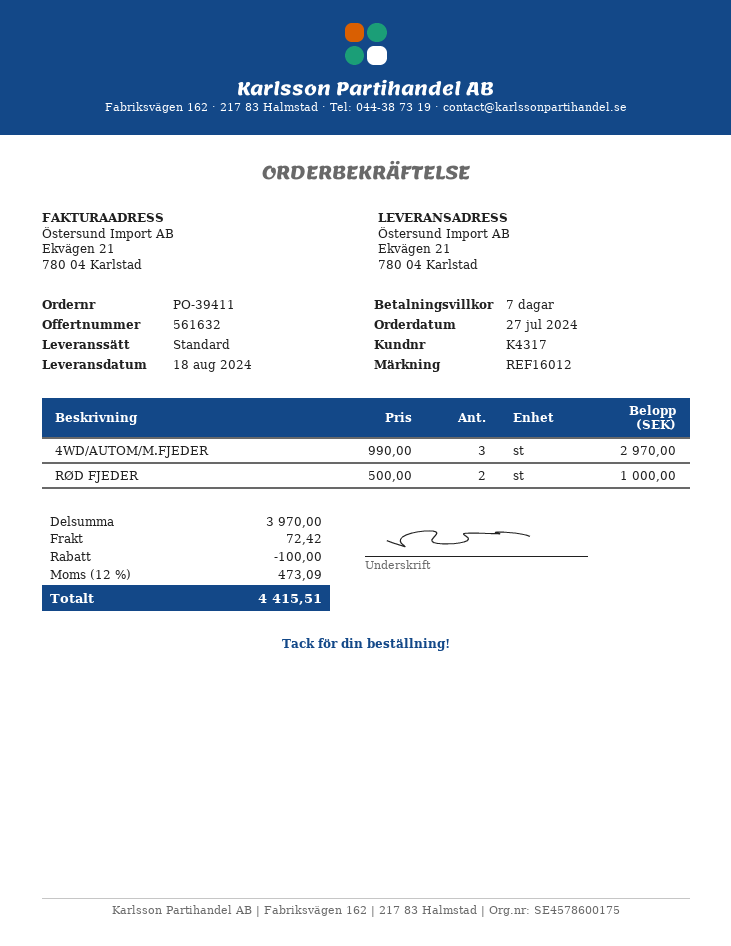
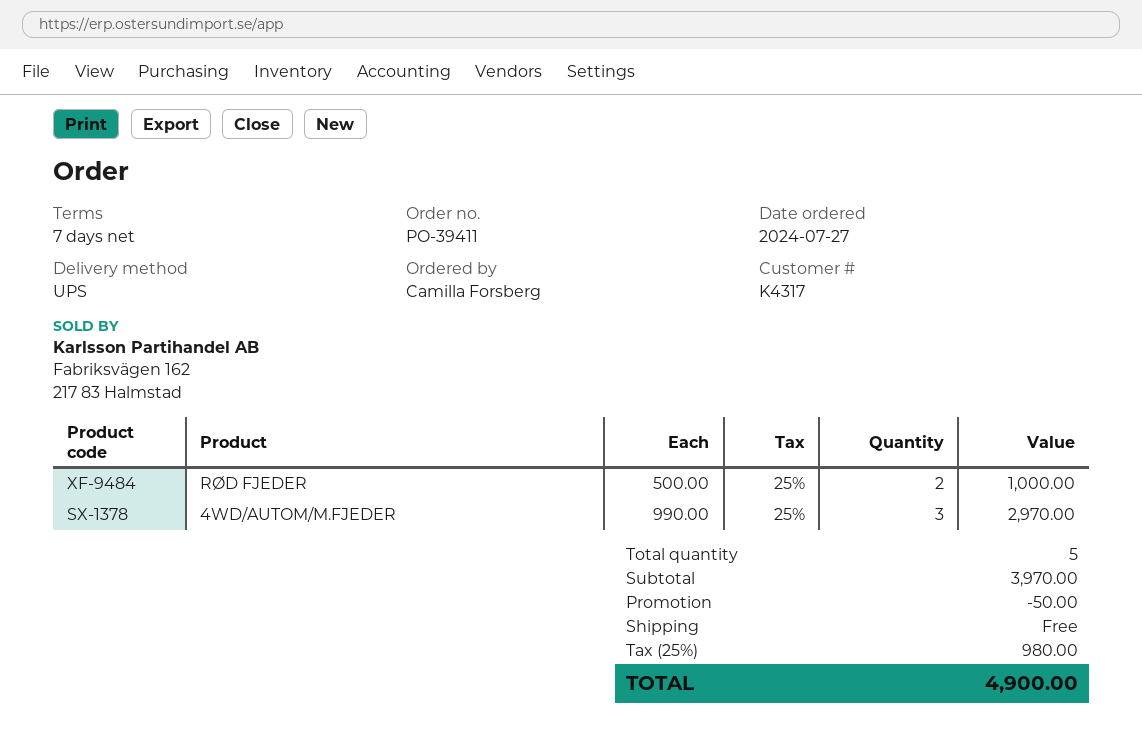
shipping method: standard -> UPS
discount: 100.00 -> 50.00
shipping: 72.42 -> 0.00
tax: 12% = 473.09 -> 25% = 980.00
total: 4415.51 -> 4900.00

